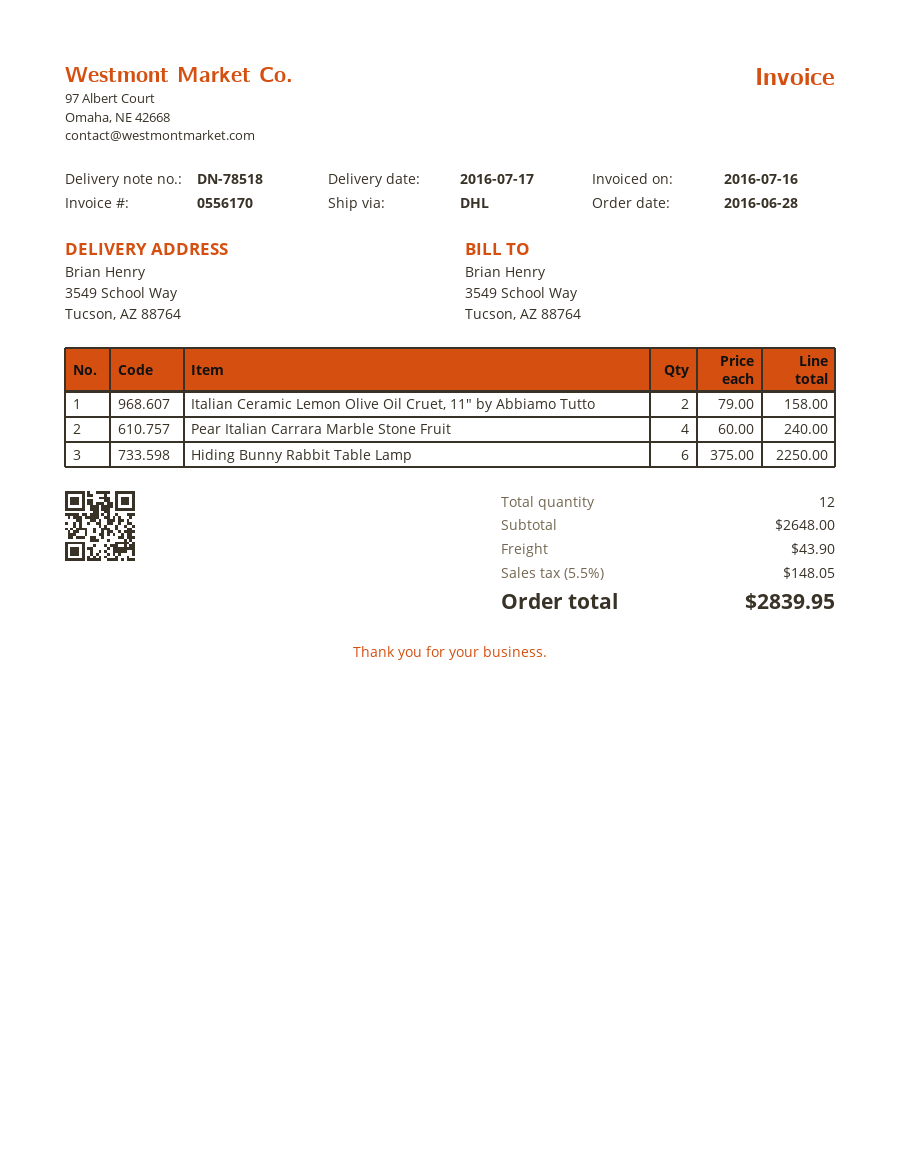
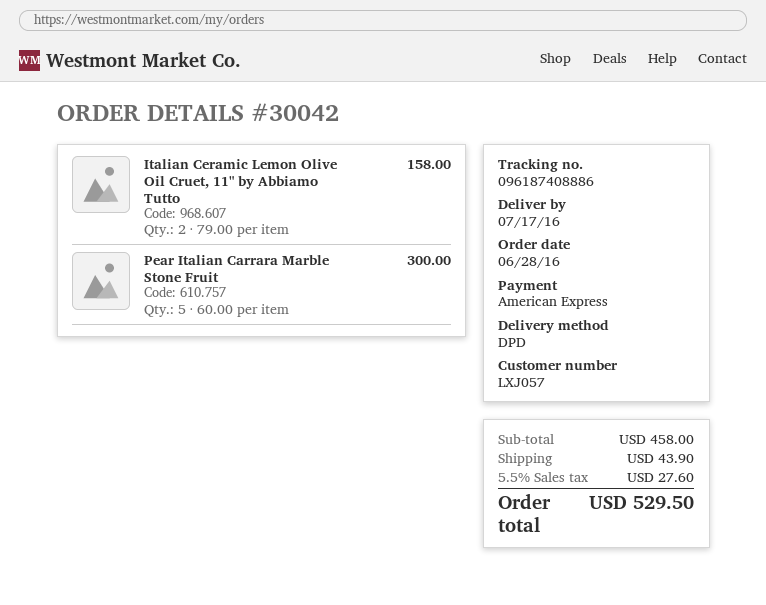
shipping method: DHL -> DPD
Pear Italian Carrara Marble Stone Fruit: 4 x 60.00 = 240.00 -> 5 x 60.00 = 300.00
Hiding Bunny Rabbit Table Lamp: 6 x 375.00 = 2250.00 -> none
subtotal: 2648.00 -> 458.00
tax: 5.5% = 148.05 -> 5.5% = 27.60
total: 2839.95 -> 529.50

